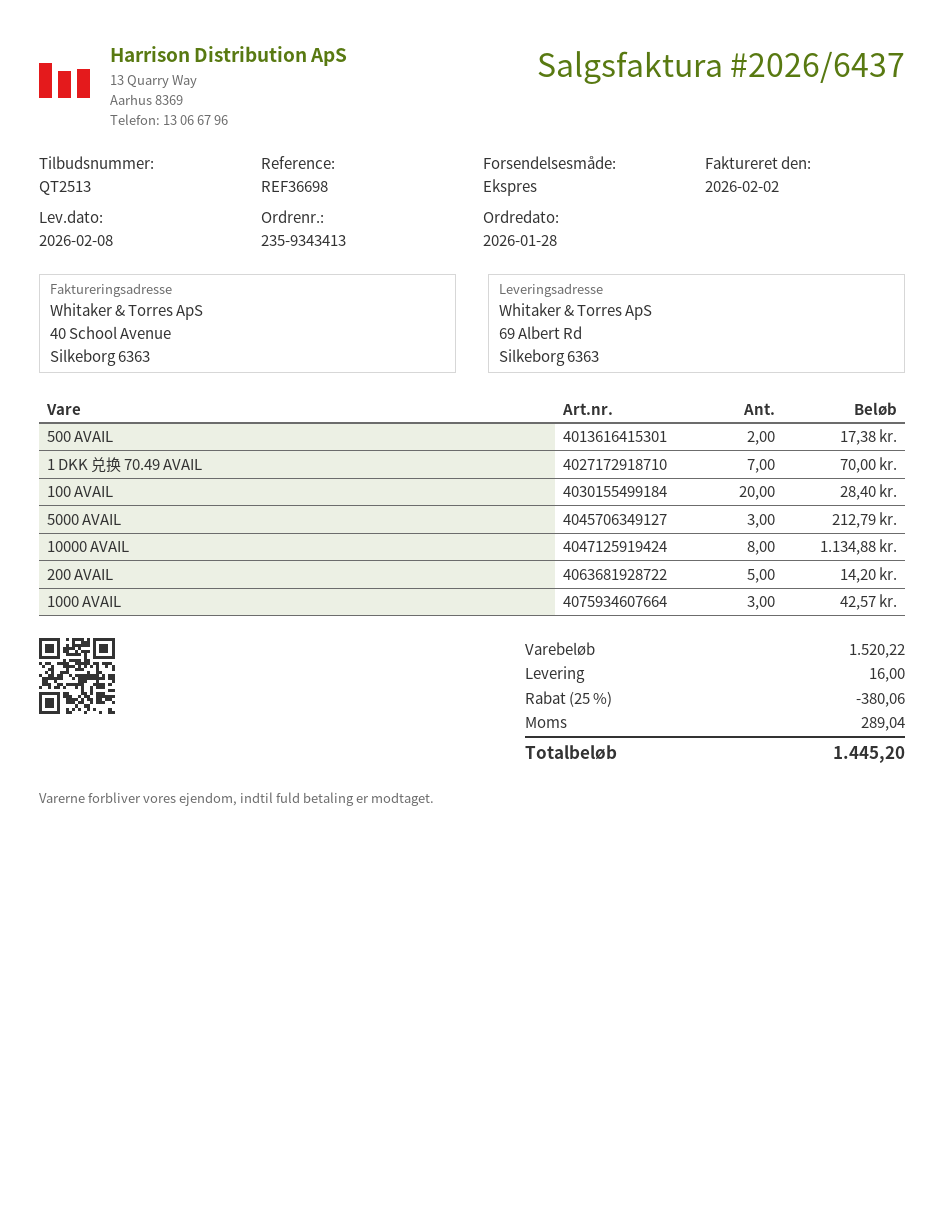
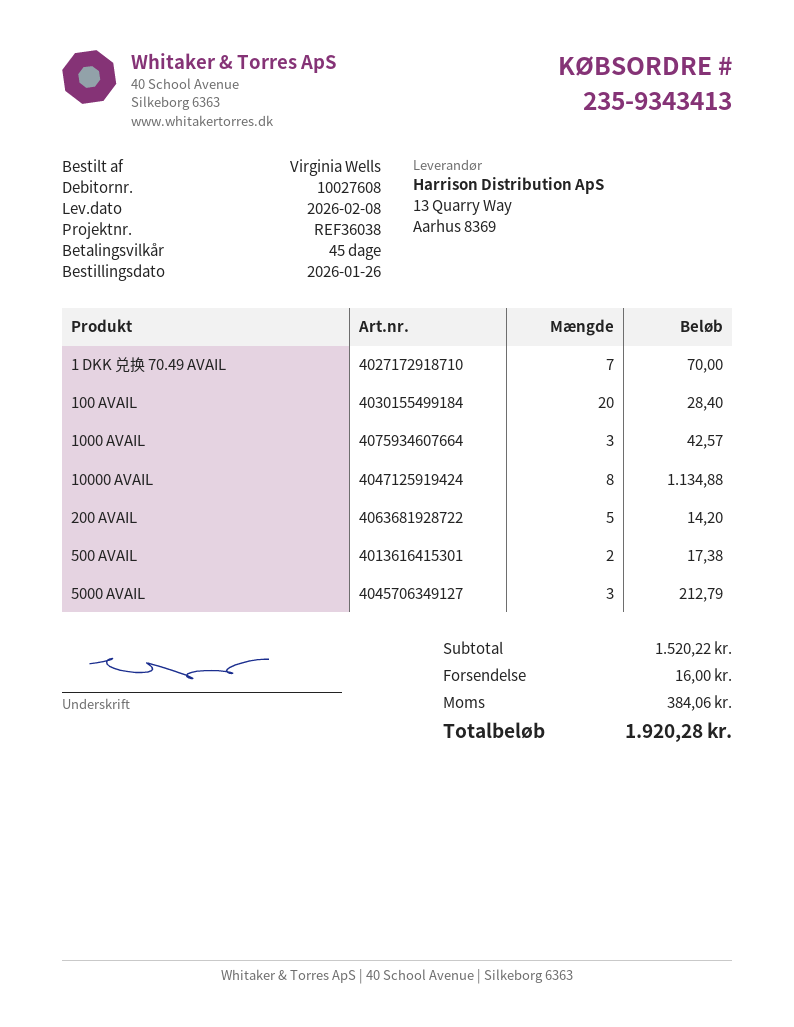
order date: 2026-01-28 -> 2026-01-26
reference: REF36698 -> REF36038
discount: 25% = 380.06 -> none
tax: 289.04 -> 384.06
total: 1445.20 -> 1920.28

